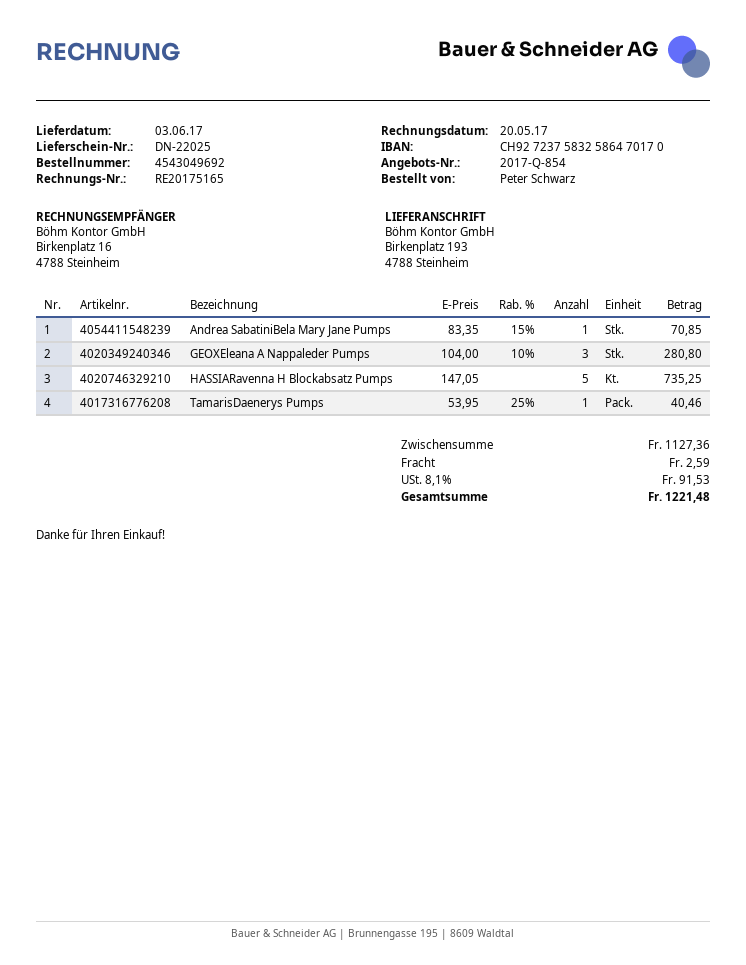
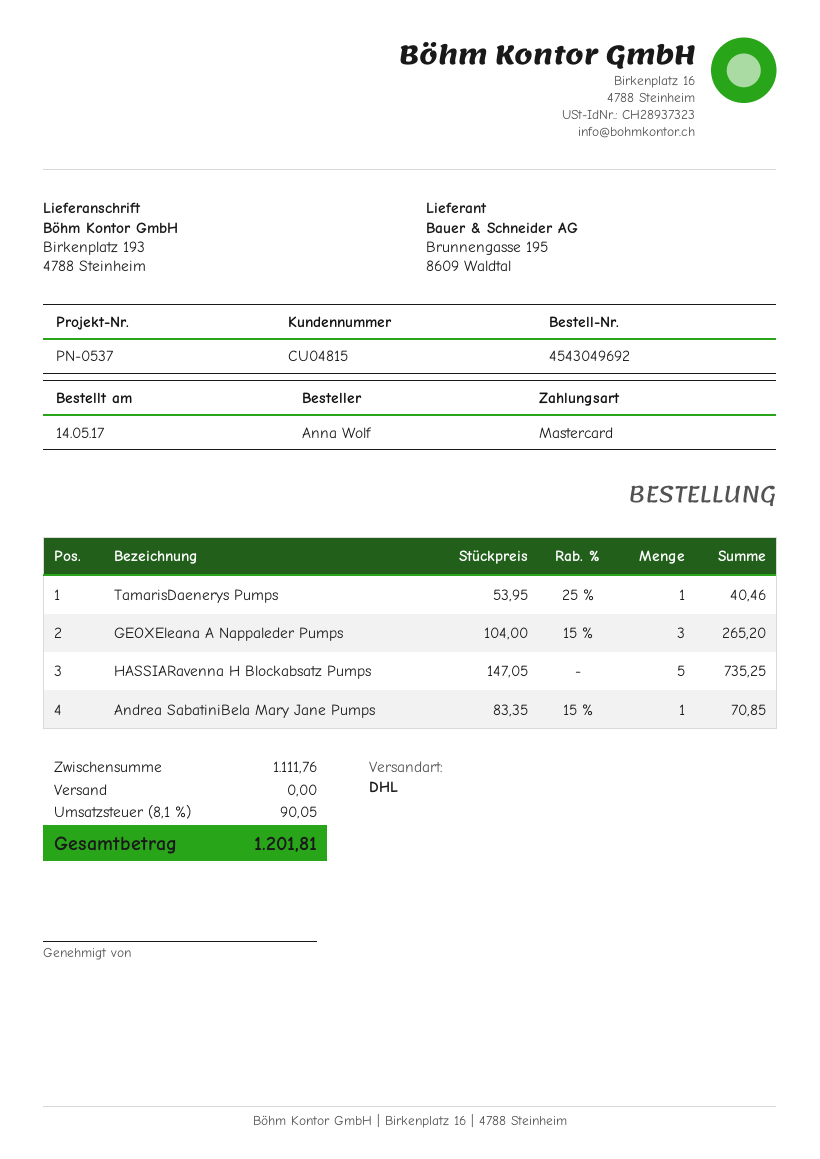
ordered by: Peter Schwarz -> Anna Wolf
GEOXEleana A Nappaleder Pumps: 3 x 104.00 - 10% = 280.80 -> 3 x 104.00 - 15% = 265.20
subtotal: 1127.36 -> 1111.76
shipping: 2.59 -> 0.00
tax: 8.1% = 91.53 -> 8.1% = 90.05
total: 1221.48 -> 1201.81

